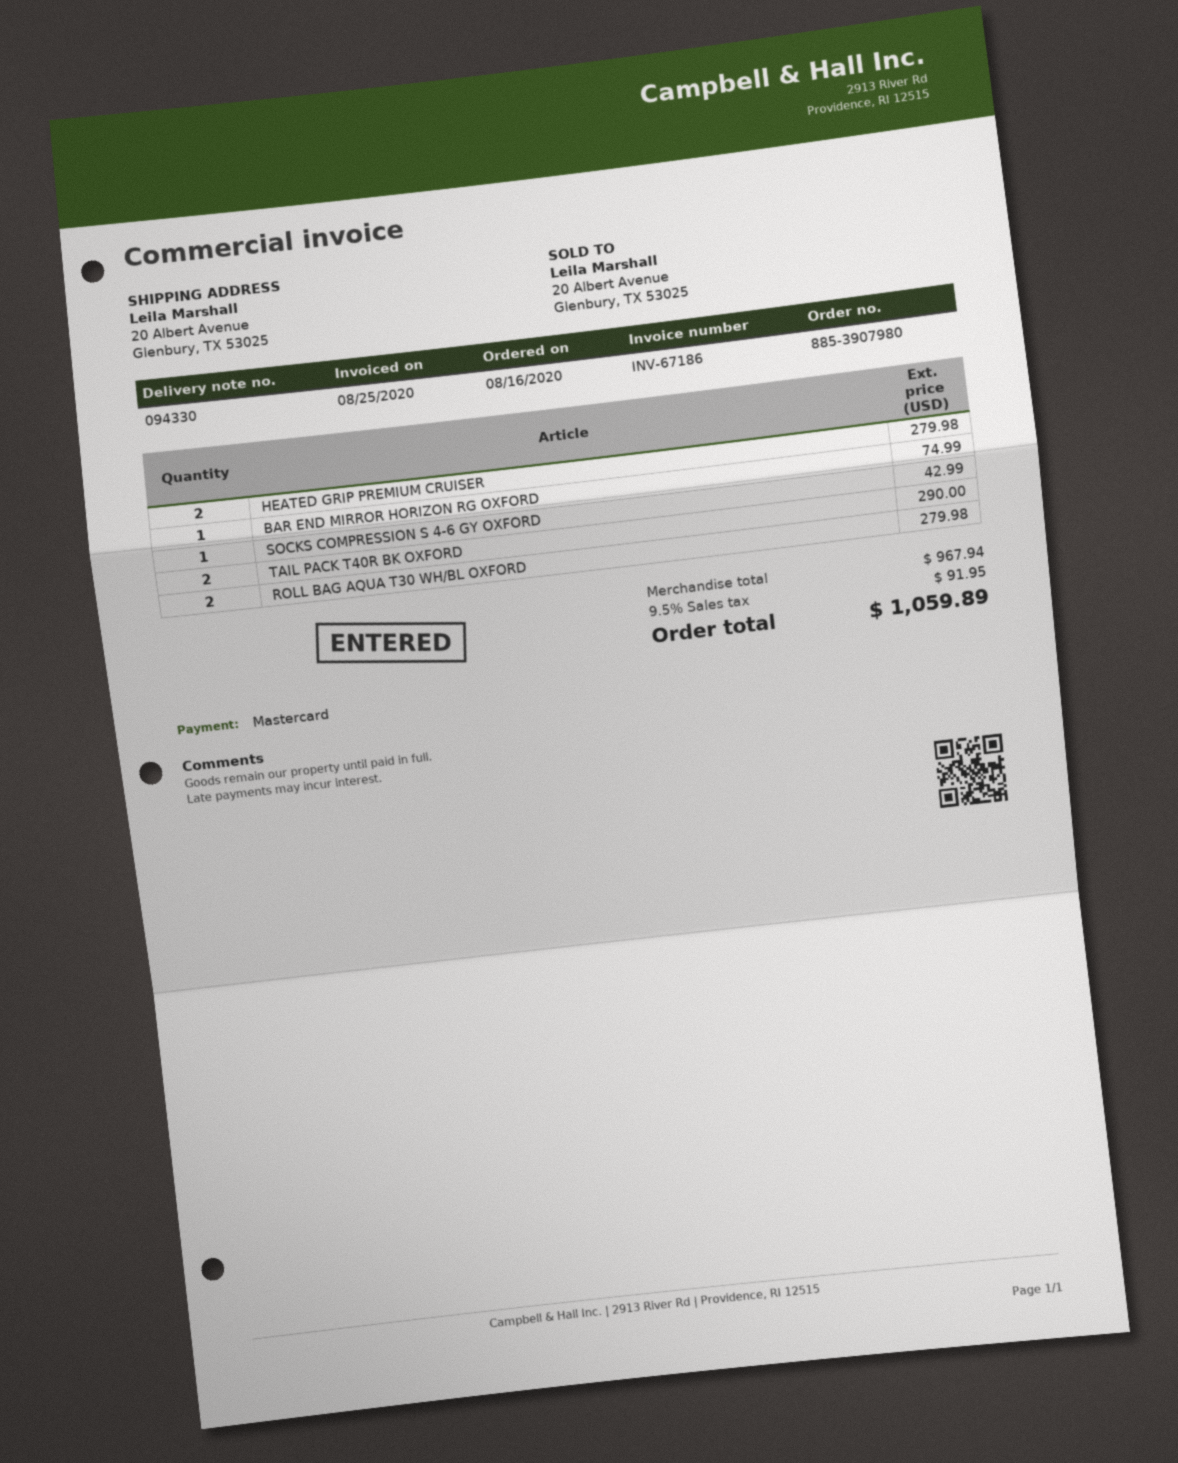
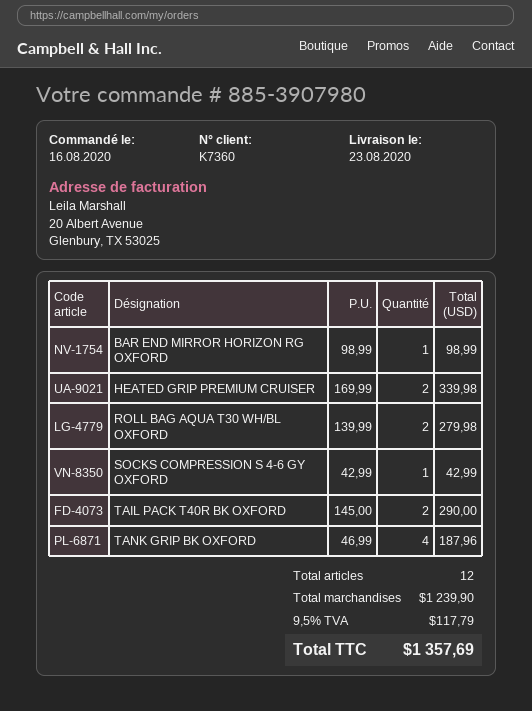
HEATED GRIP PREMIUM CRUISER: 2 for 279.98 -> 2 for 339.98
BAR END MIRROR HORIZON RG OXFORD: 1 for 74.99 -> 1 for 98.99
TANK GRIP BK OXFORD: none -> 4 for 187.96
subtotal: 967.94 -> 1239.90
tax: 9.5% = 91.95 -> 9.5% = 117.79
total: 1059.89 -> 1357.69

